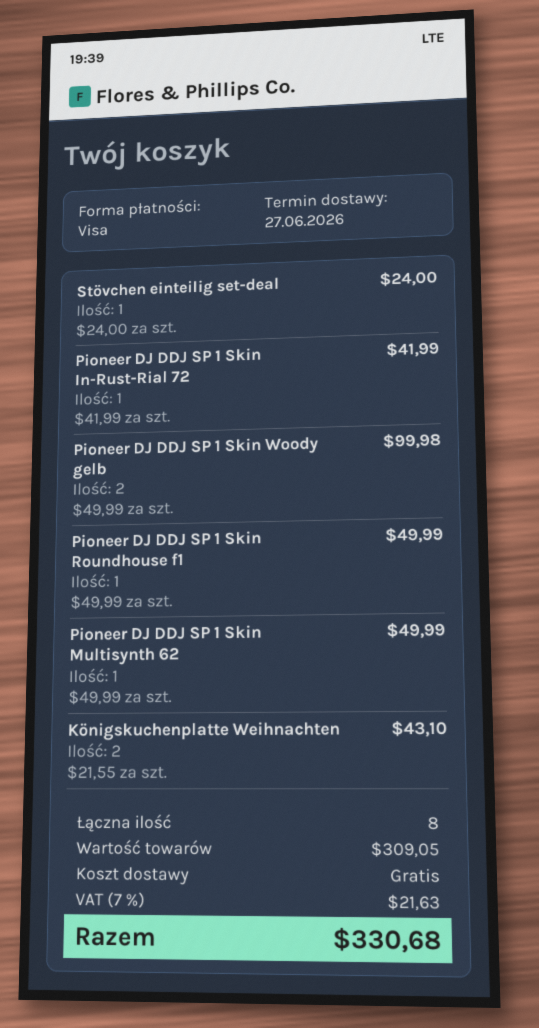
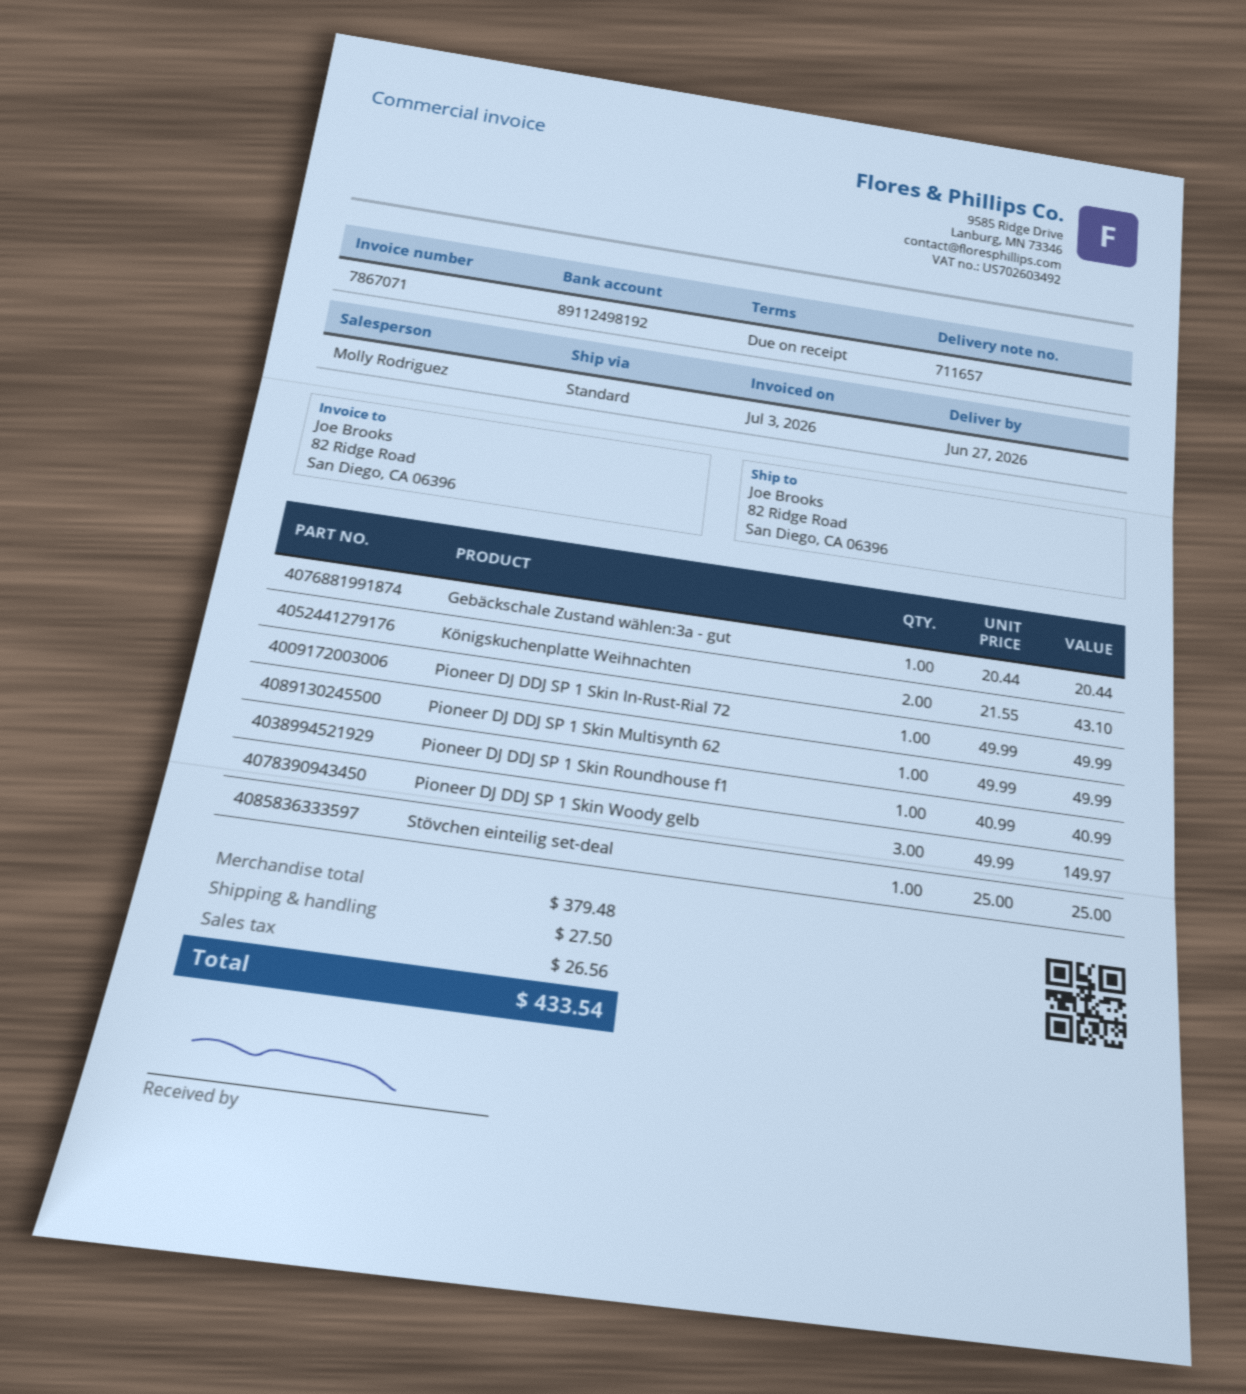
Stövchen einteilig set-deal: 1 x 24.00 = 24.00 -> 1 x 25.00 = 25.00
Pioneer DJ DDJ SP 1 Skin In-Rust-Rial 72: 1 x 41.99 = 41.99 -> 1 x 49.99 = 49.99
Pioneer DJ DDJ SP 1 Skin Woody gelb: 2 x 49.99 = 99.98 -> 3 x 49.99 = 149.97
Pioneer DJ DDJ SP 1 Skin Roundhouse f1: 1 x 49.99 = 49.99 -> 1 x 40.99 = 40.99
Gebäckschale Zustand wählen:3a - gut: none -> 1 x 20.44 = 20.44
subtotal: 309.05 -> 379.48
shipping: 0.00 -> 27.50
tax: 21.63 -> 26.56
total: 330.68 -> 433.54

